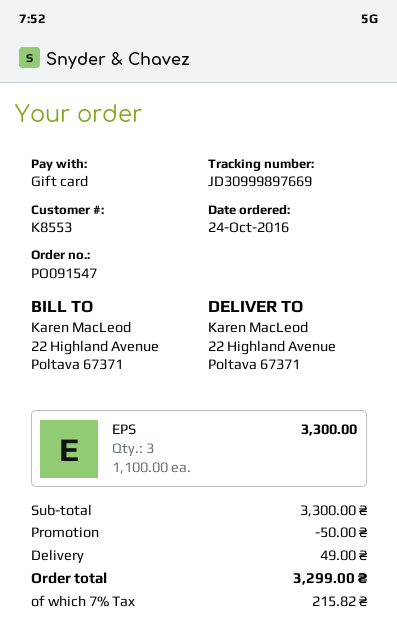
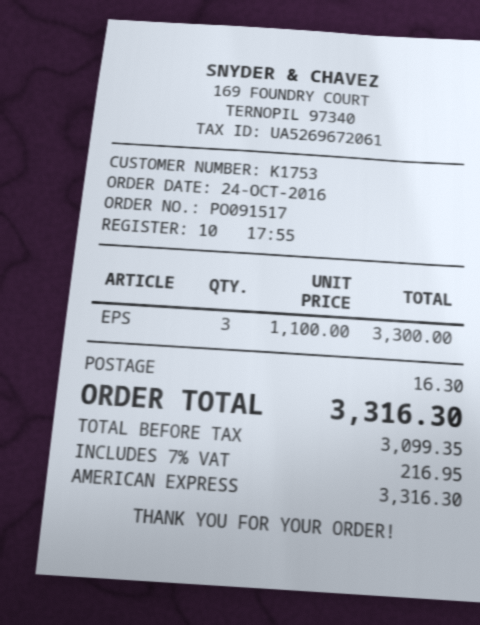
order number: PO091547 -> PO091517
customer number: K8553 -> K1753
payment method: gift card -> American Express
discount: 50.00 -> none
shipping: 49.00 -> 16.30
tax: 7% = 215.82 -> 7% = 216.95
total: 3299.00 -> 3316.30

